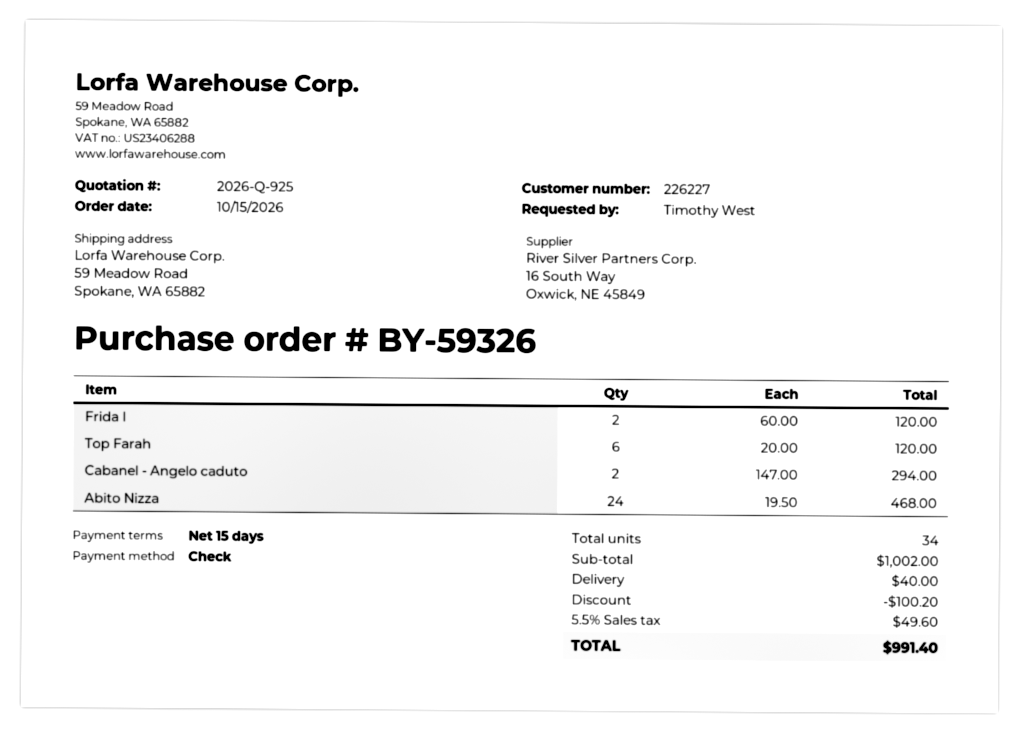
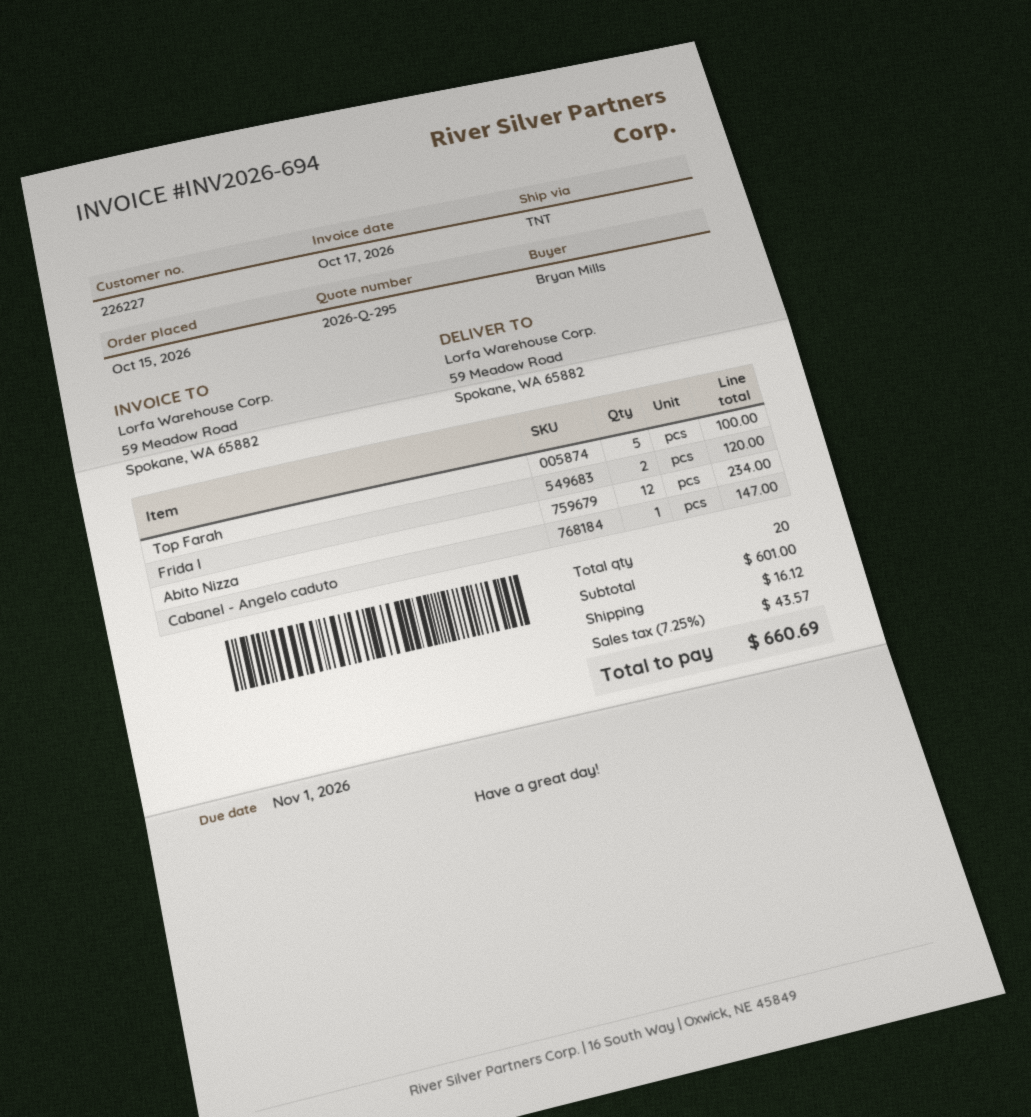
quote number: 2026-Q-925 -> 2026-Q-295
ordered by: Timothy West -> Bryan Mills
Top Farah: 6 for 120.00 -> 5 for 100.00
Cabanel - Angelo caduto: 2 for 294.00 -> 1 for 147.00
Abito Nizza: 24 for 468.00 -> 12 for 234.00
total quantity: 34 -> 20
subtotal: 1002.00 -> 601.00
discount: 100.20 -> none
shipping: 40.00 -> 16.12
tax: 5.5% = 49.60 -> 7.25% = 43.57
total: 991.40 -> 660.69

